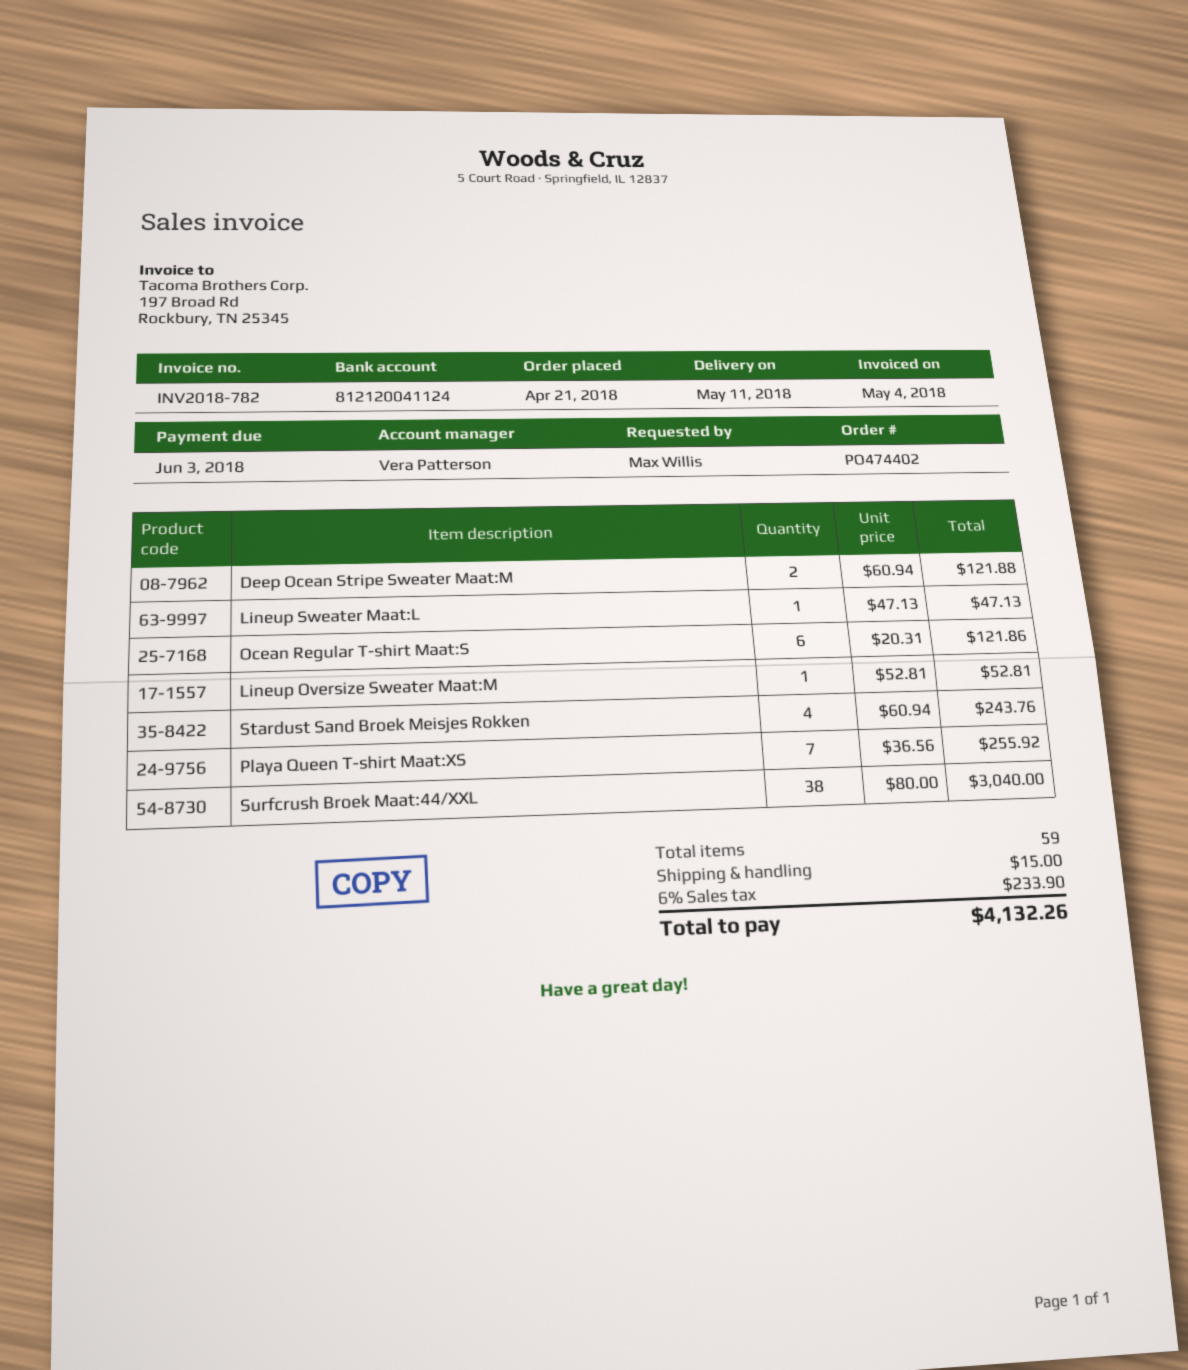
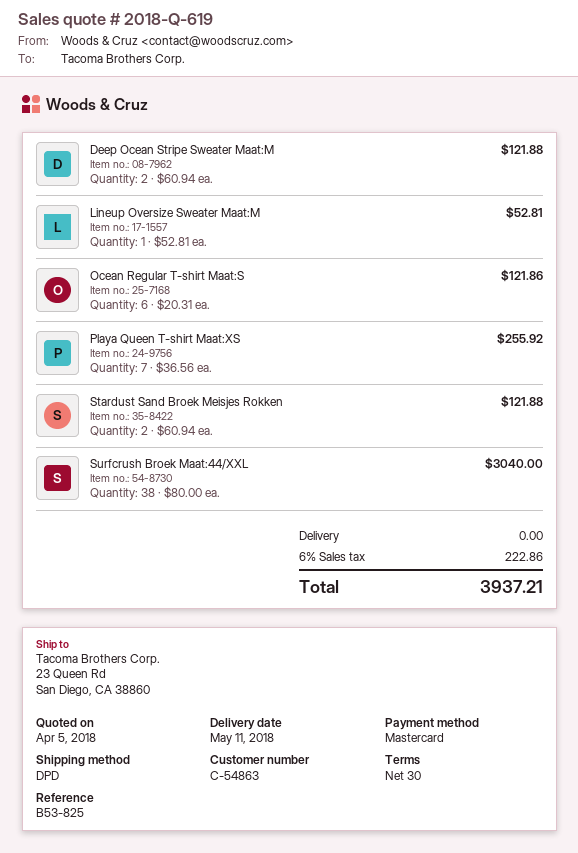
Lineup Sweater Maat:L: 1 x 47.13 = 47.13 -> none
Stardust Sand Broek Meisjes Rokken: 4 x 60.94 = 243.76 -> 2 x 60.94 = 121.88
shipping: 15.00 -> 0.00
tax: 6% = 233.90 -> 6% = 222.86
total: 4132.26 -> 3937.21

